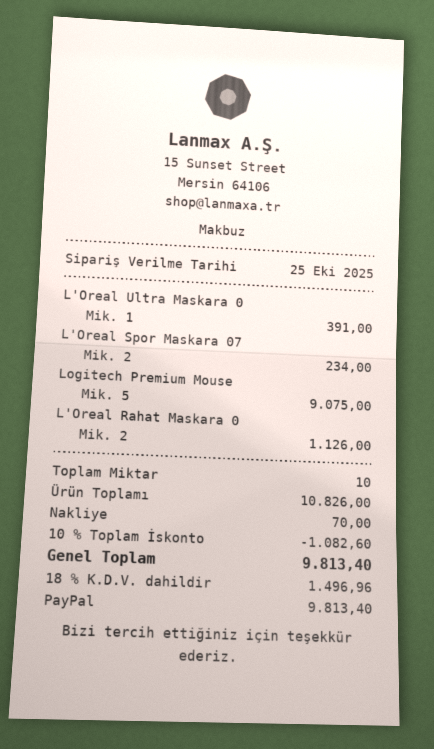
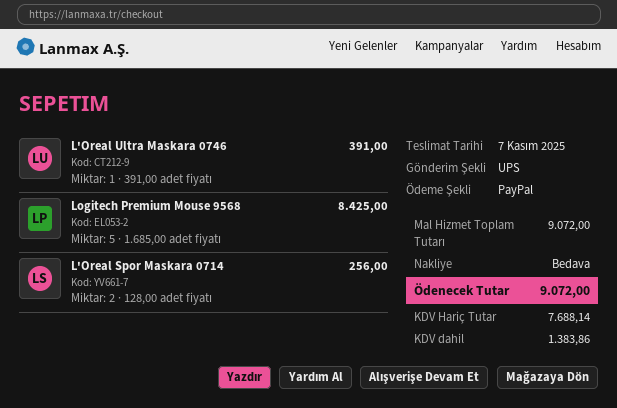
L'Oreal Spor Maskara 07: 2 for 234.00 -> 2 for 256.00
Logitech Premium Mouse: 5 for 9075.00 -> 5 for 8425.00
L'Oreal Rahat Maskara 0: 2 for 1126.00 -> none
subtotal: 10826.00 -> 9072.00
discount: 10% = 1082.60 -> none
shipping: 70.00 -> 0.00
tax: 1496.96 -> 1383.86
total: 9813.40 -> 9072.00

